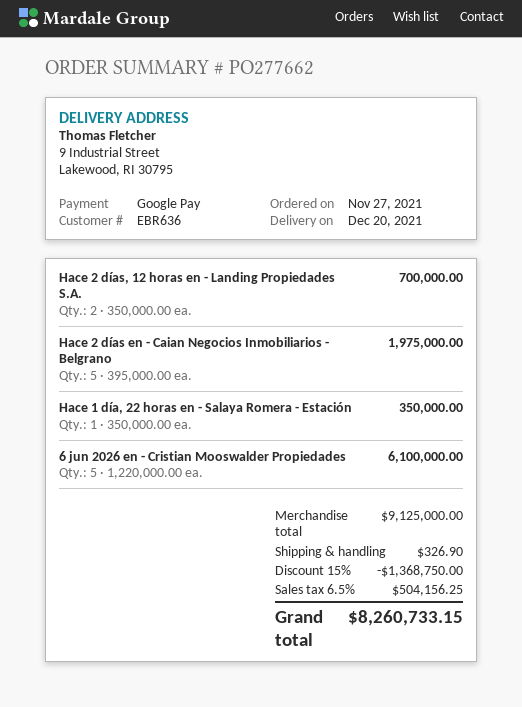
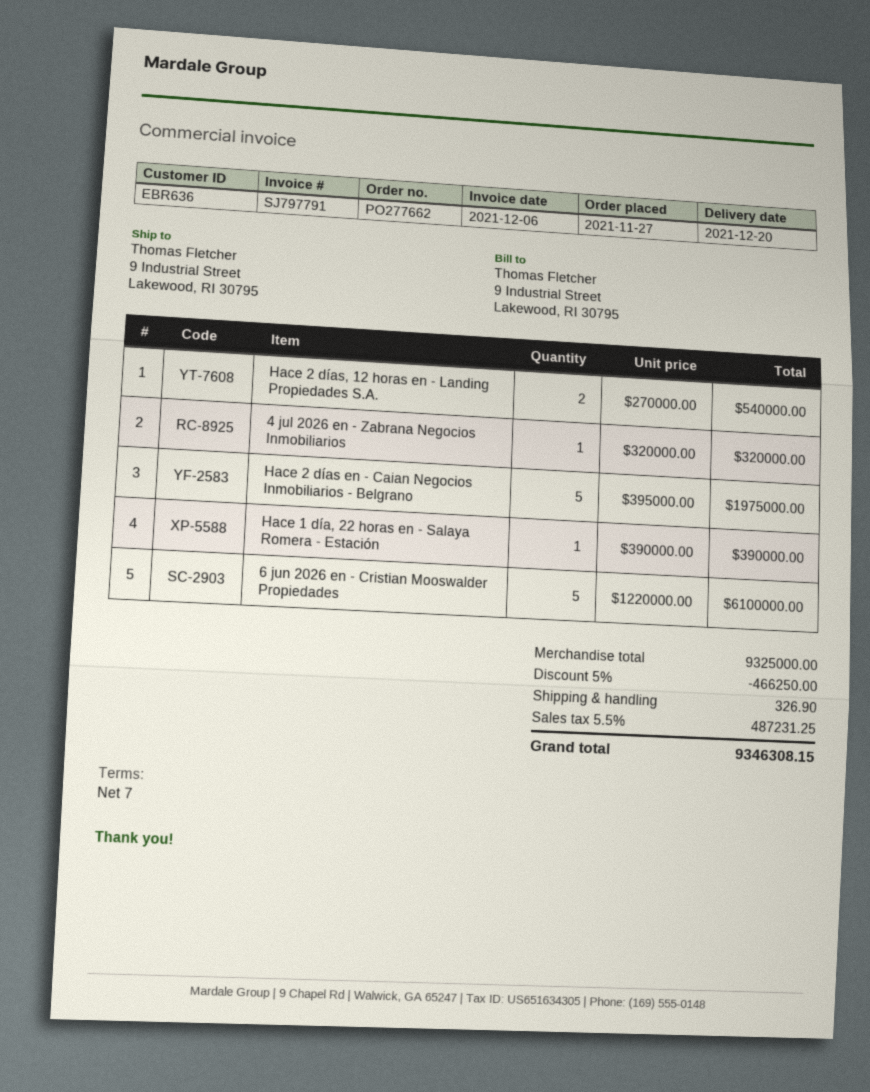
Hace 2 días, 12 horas en - Landing Propiedades S.A.: 2 x 350000.00 = 700000.00 -> 2 x 270000.00 = 540000.00
Hace 1 día, 22 horas en - Salaya Romera - Estación: 1 x 350000.00 = 350000.00 -> 1 x 390000.00 = 390000.00
4 jul 2026 en - Zabrana Negocios Inmobiliarios: none -> 1 x 320000.00 = 320000.00
subtotal: 9125000.00 -> 9325000.00
discount: 15% = 1368750.00 -> 5% = 466250.00
tax: 6.5% = 504156.25 -> 5.5% = 487231.25
total: 8260733.15 -> 9346308.15

